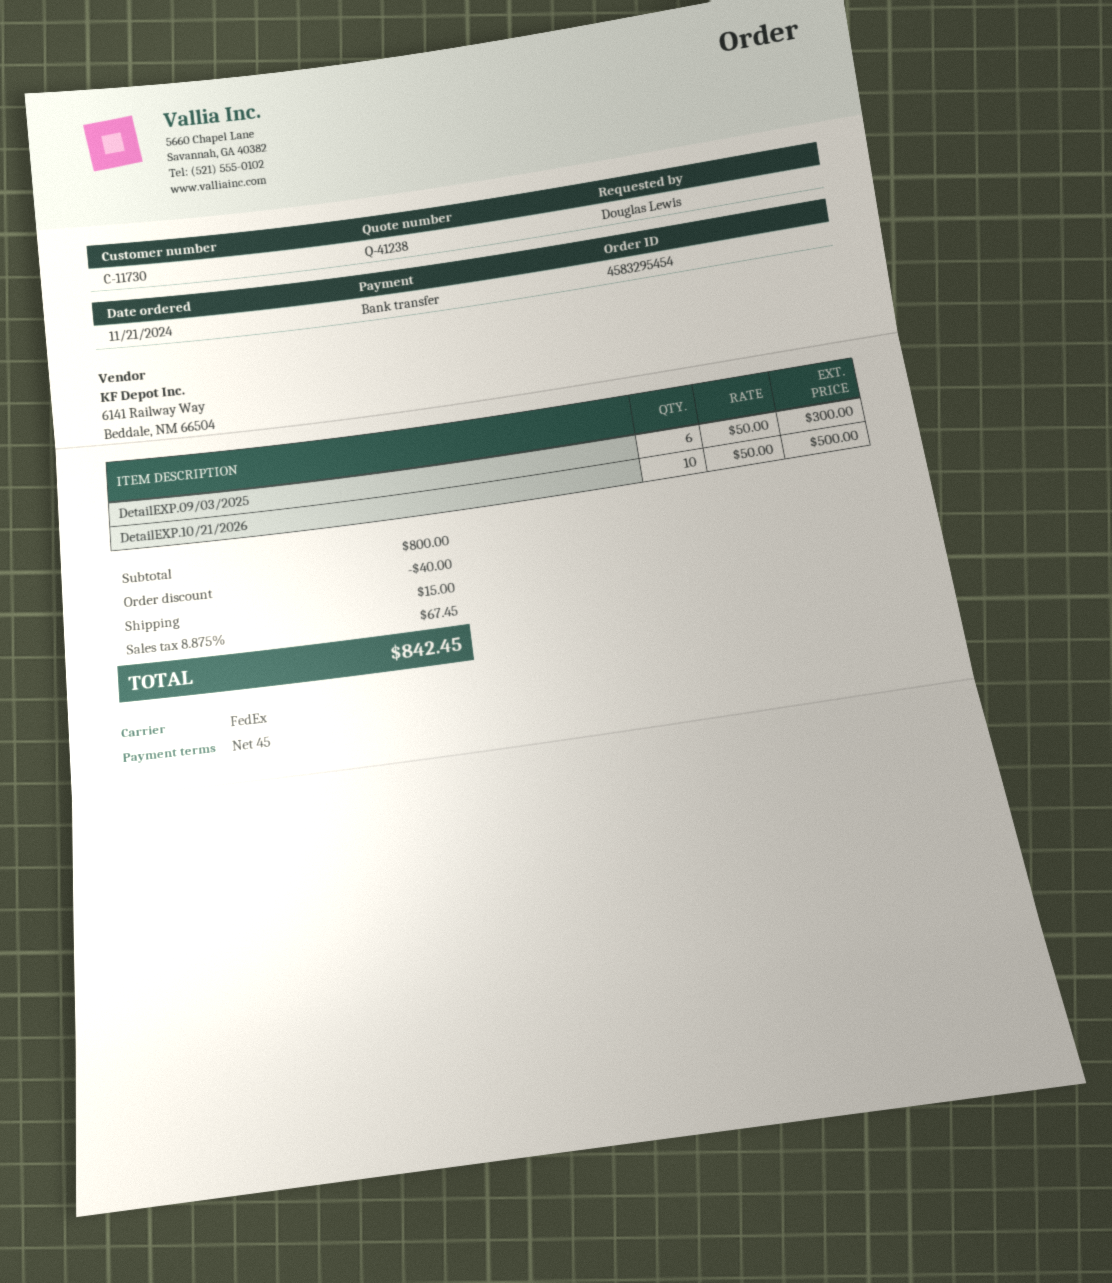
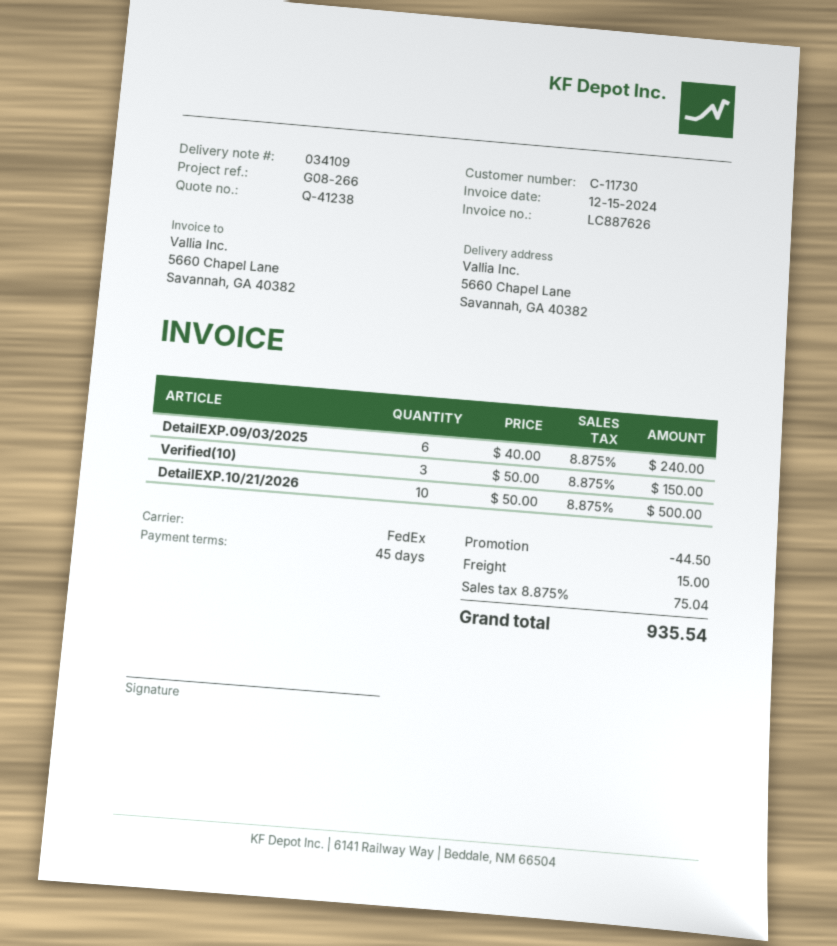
DetailEXP.09/03/2025: 6 x 50.00 = 300.00 -> 6 x 40.00 = 240.00
Verified(10): none -> 3 x 50.00 = 150.00
discount: 40.00 -> 44.50
tax: 8.875% = 67.45 -> 8.875% = 75.04
total: 842.45 -> 935.54

